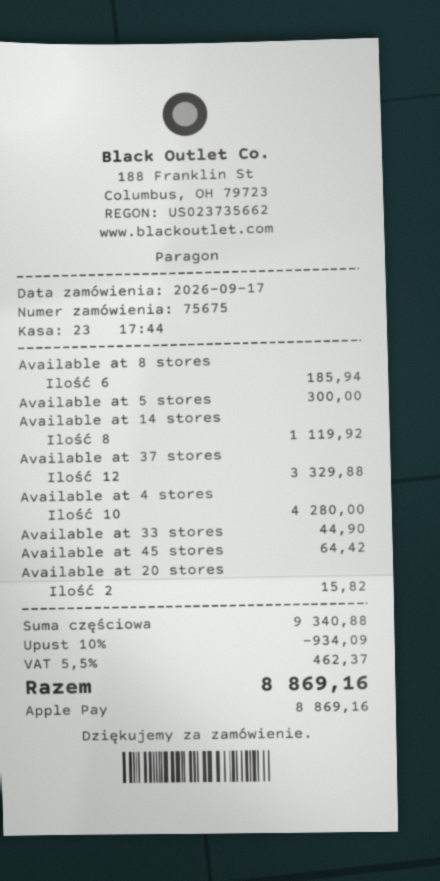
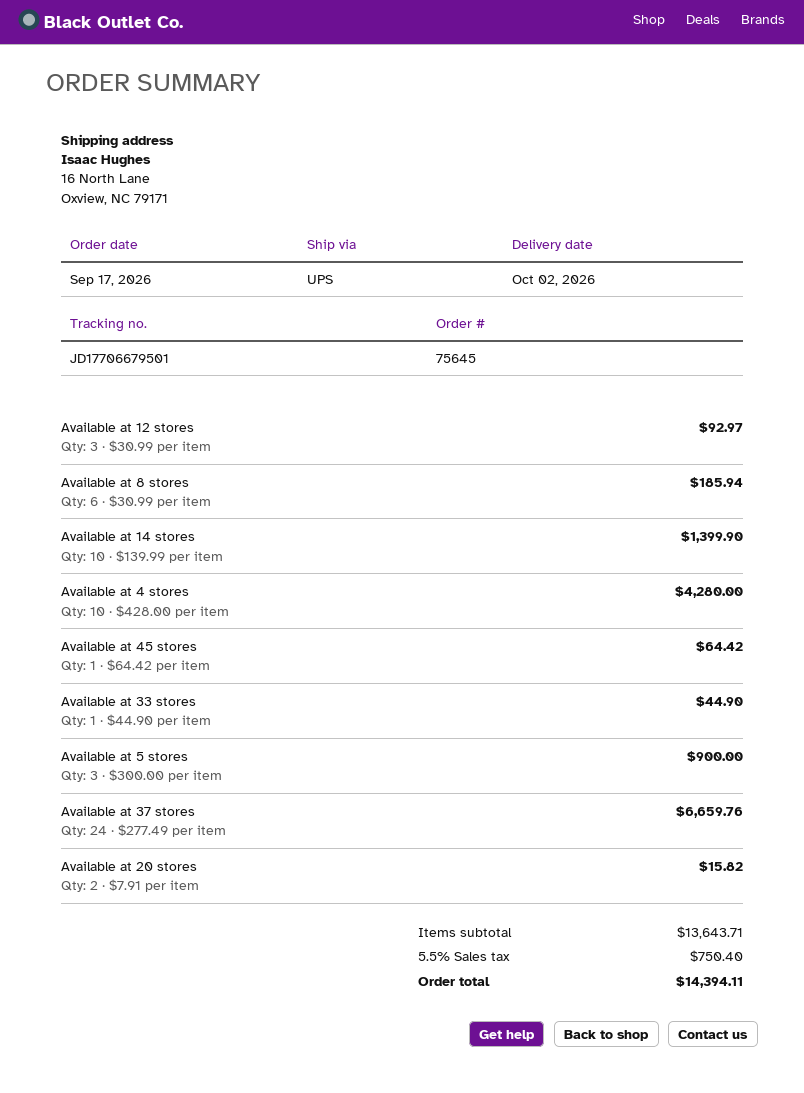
order number: 75675 -> 75645
Available at 5 stores: 1 for 300.00 -> 3 for 900.00
Available at 14 stores: 8 for 1119.92 -> 10 for 1399.90
Available at 37 stores: 12 for 3329.88 -> 24 for 6659.76
Available at 12 stores: none -> 3 for 92.97
subtotal: 9340.88 -> 13643.71
discount: 10% = 934.09 -> none
tax: 5.5% = 462.37 -> 5.5% = 750.40
total: 8869.16 -> 14394.11

